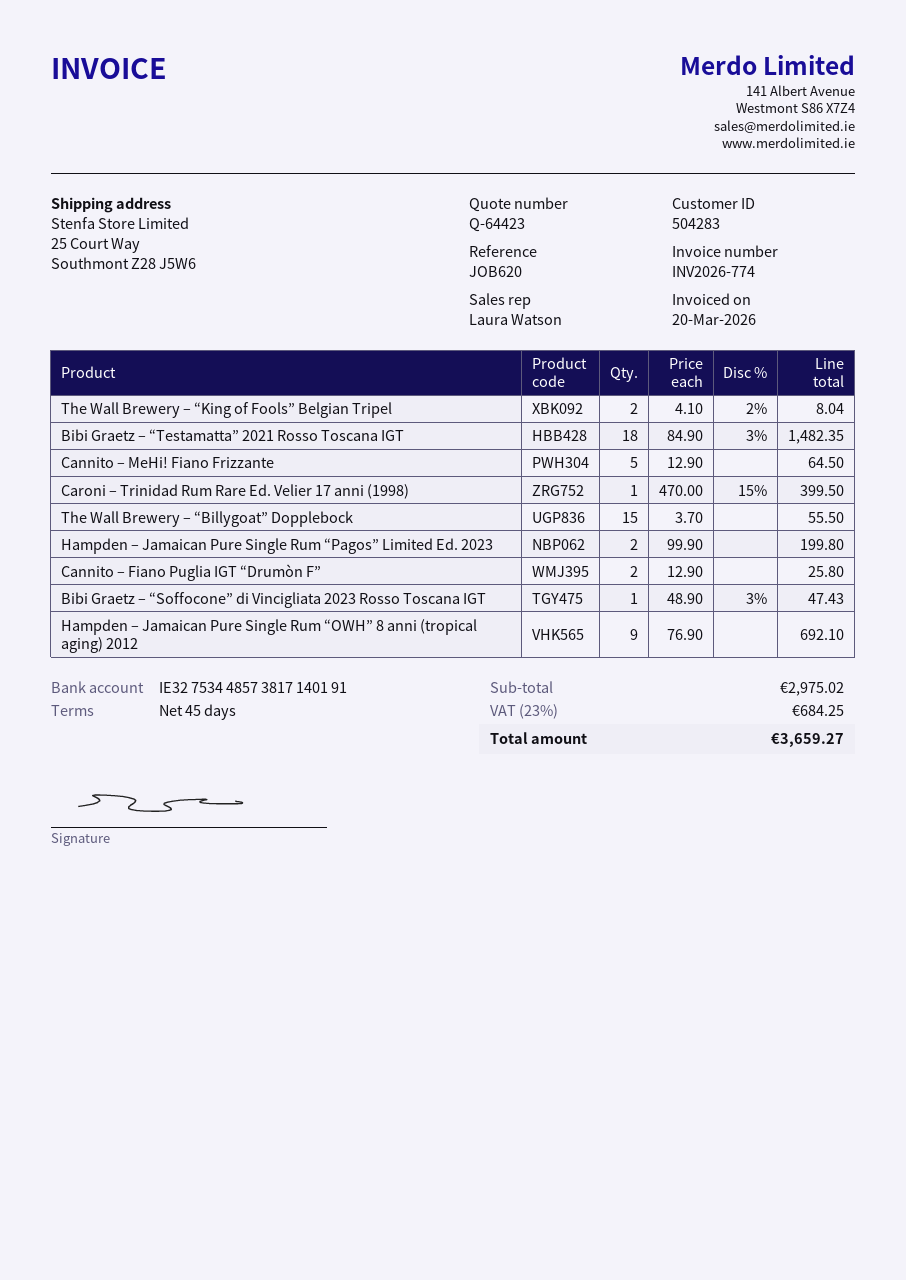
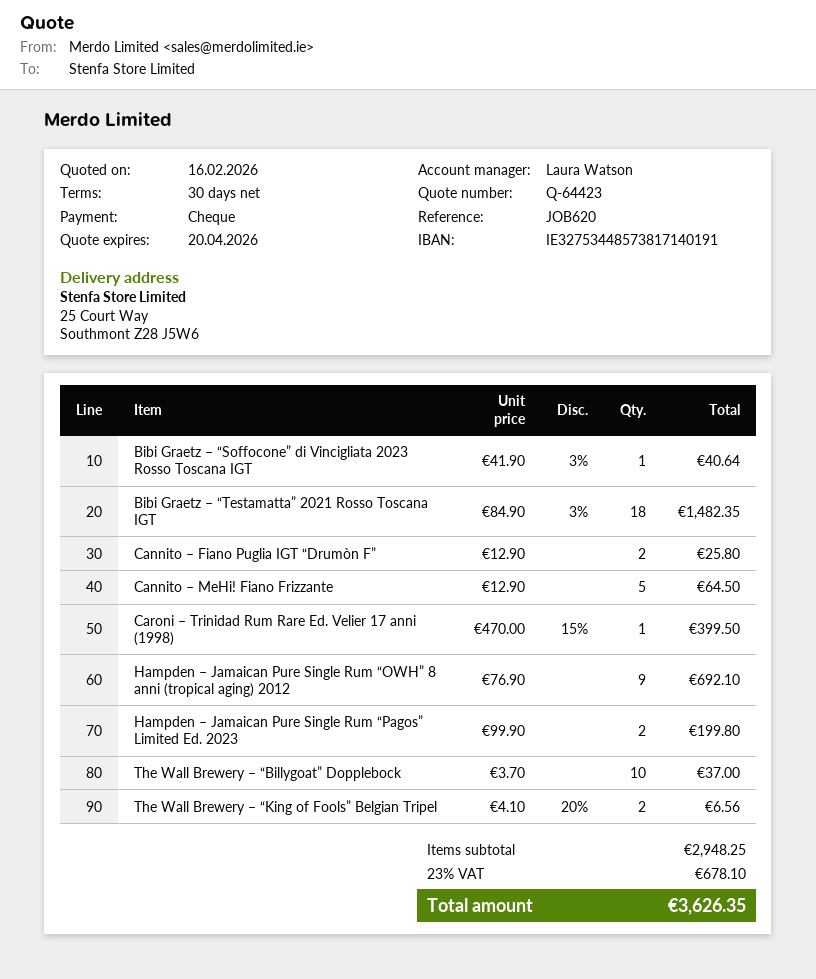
payment terms: 45 days -> 30 days
The Wall Brewery – “King of Fools” Belgian Tripel: 2 x 4.10 - 2% = 8.04 -> 2 x 4.10 - 20% = 6.56
The Wall Brewery – “Billygoat” Dopplebock: 15 x 3.70 = 55.50 -> 10 x 3.70 = 37.00
Bibi Graetz – “Soffocone” di Vincigliata 2023 Rosso Toscana IGT: 1 x 48.90 - 3% = 47.43 -> 1 x 41.90 - 3% = 40.64
subtotal: 2975.02 -> 2948.25
tax: 23% = 684.25 -> 23% = 678.10
total: 3659.27 -> 3626.35

